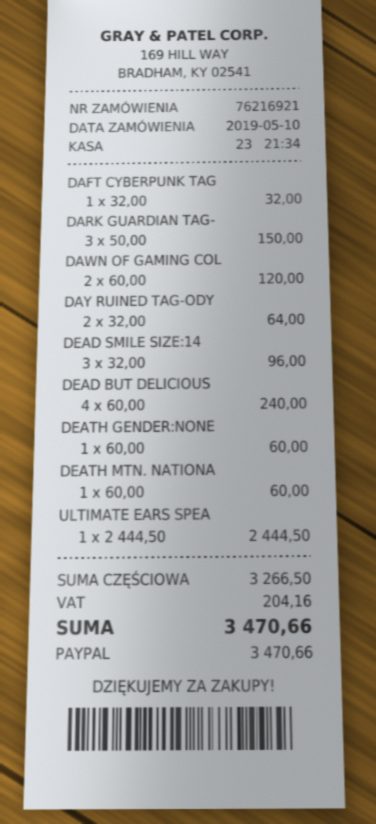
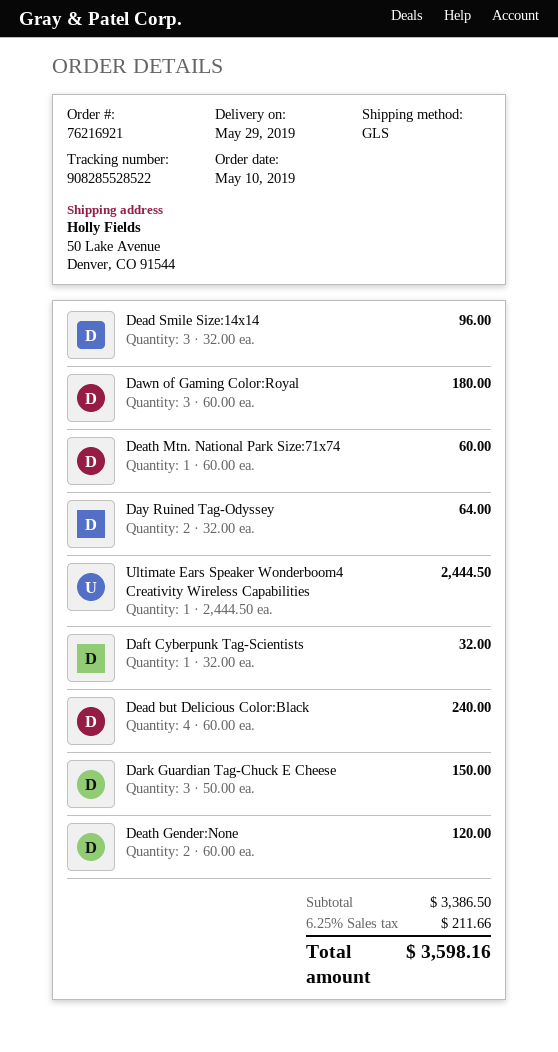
DAWN OF GAMING COL: 2 x 60.00 = 120.00 -> 3 x 60.00 = 180.00
DEATH GENDER:NONE: 1 x 60.00 = 60.00 -> 2 x 60.00 = 120.00
subtotal: 3266.50 -> 3386.50
tax: 204.16 -> 211.66
total: 3470.66 -> 3598.16

